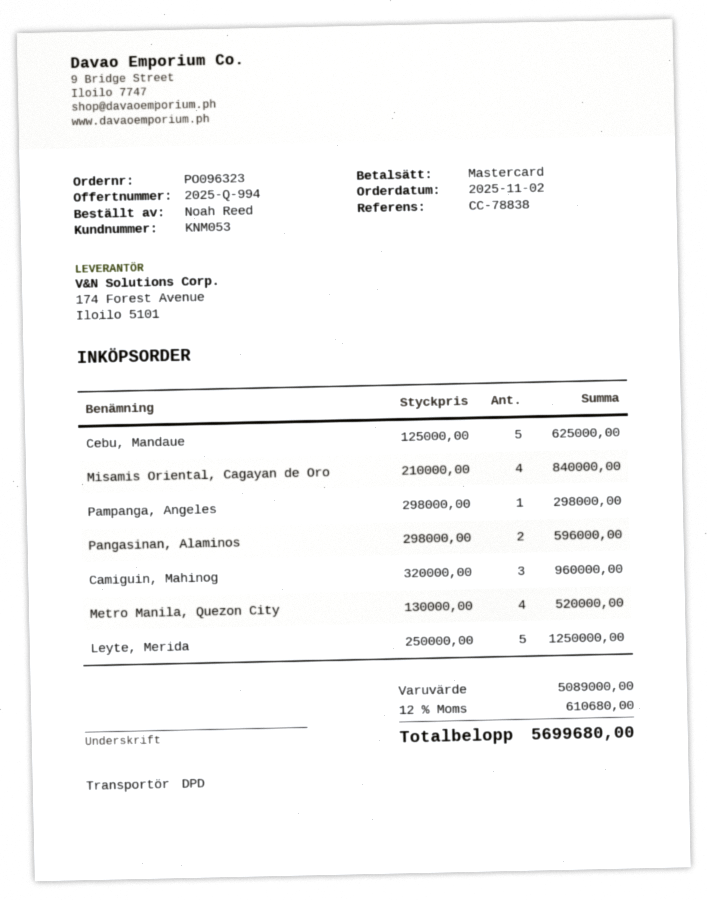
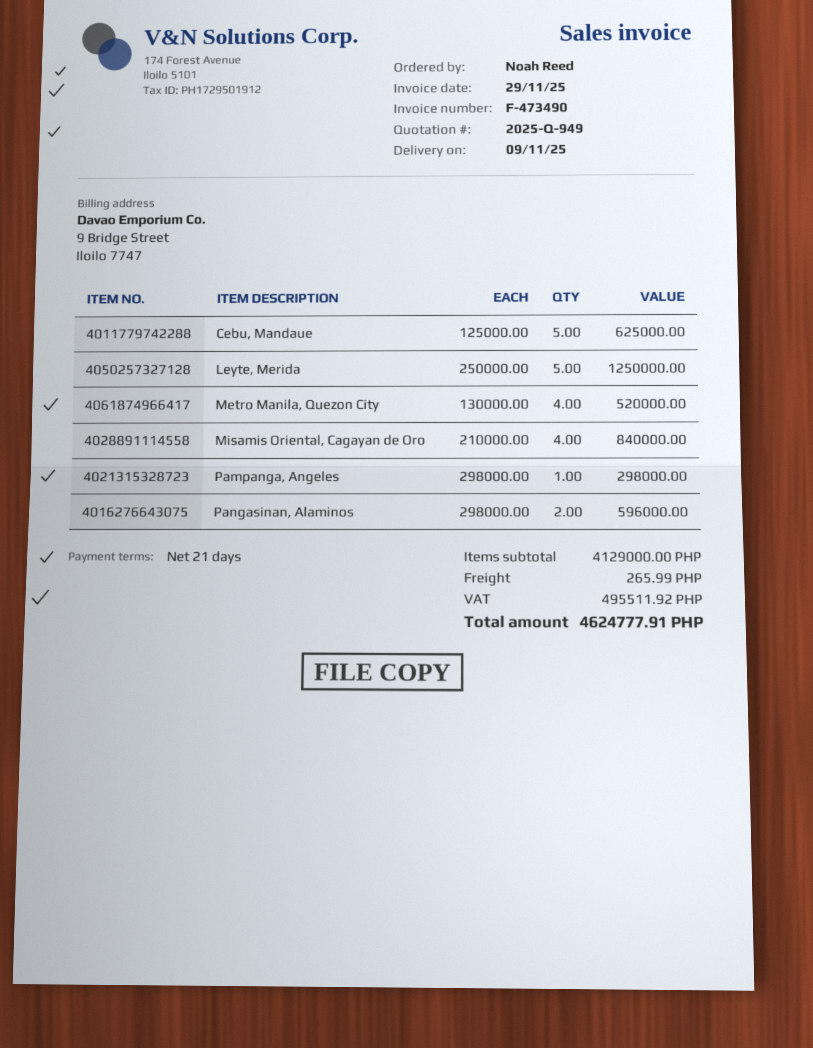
quote number: 2025-Q-994 -> 2025-Q-949
Camiguin, Mahinog: 3 x 320000.00 = 960000.00 -> none
subtotal: 5089000.00 -> 4129000.00
shipping: none -> 265.99
tax: 610680.00 -> 495511.92
total: 5699680.00 -> 4624777.91

